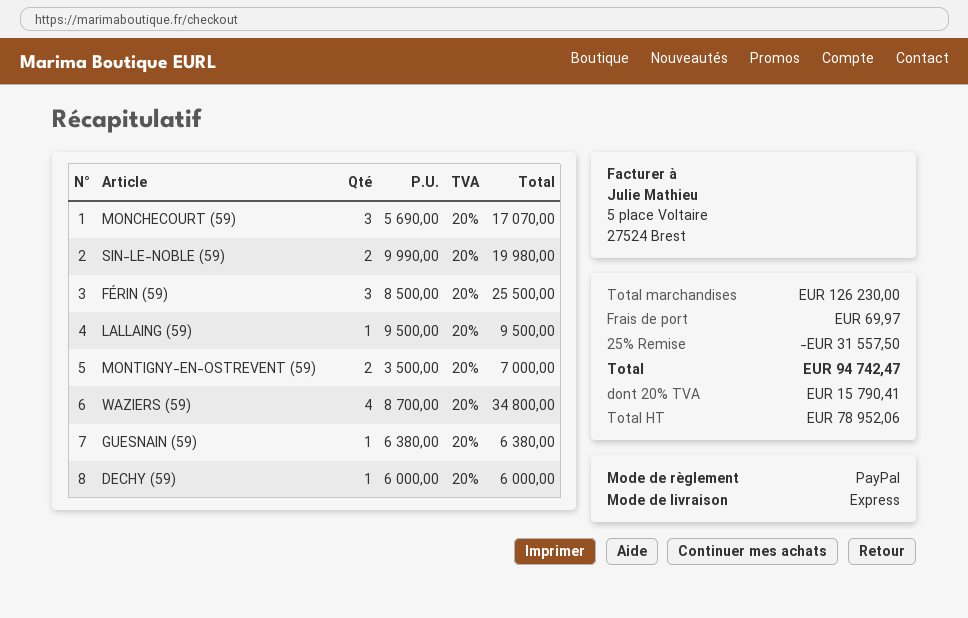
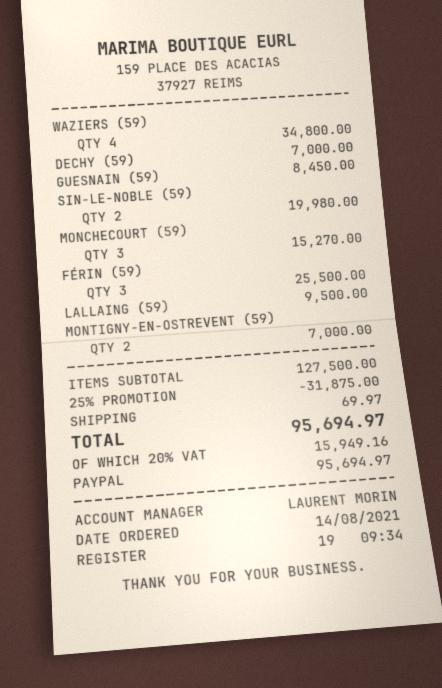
MONCHECOURT (59): 3 for 17070.00 -> 3 for 15270.00
GUESNAIN (59): 1 for 6380.00 -> 1 for 8450.00
DECHY (59): 1 for 6000.00 -> 1 for 7000.00
subtotal: 126230.00 -> 127500.00
discount: 25% = 31557.50 -> 25% = 31875.00
tax: 20% = 15790.41 -> 20% = 15949.16
total: 94742.47 -> 95694.97

